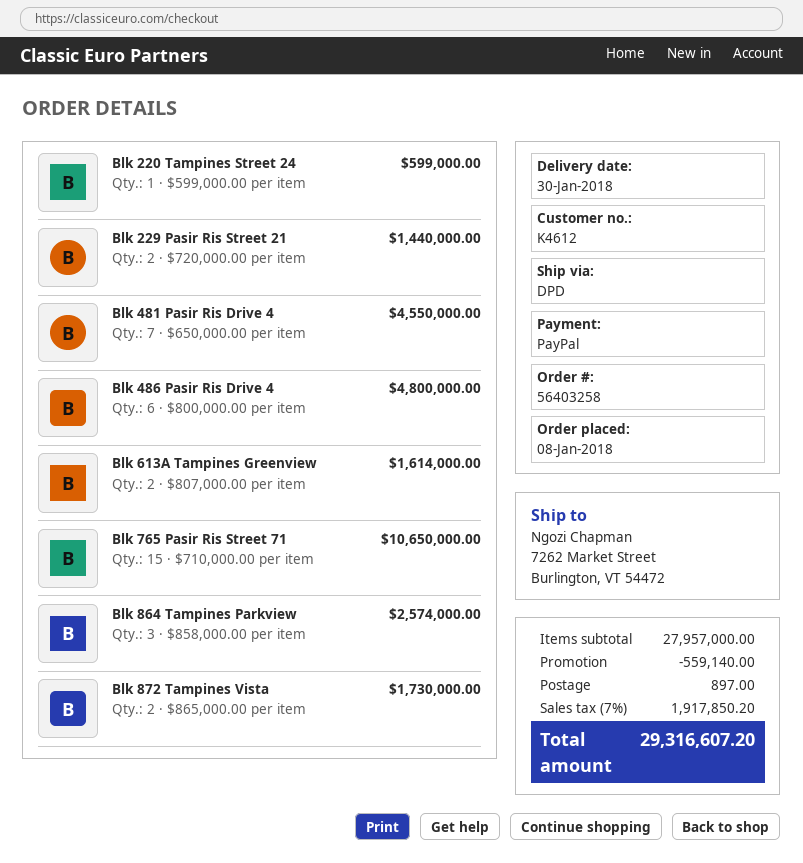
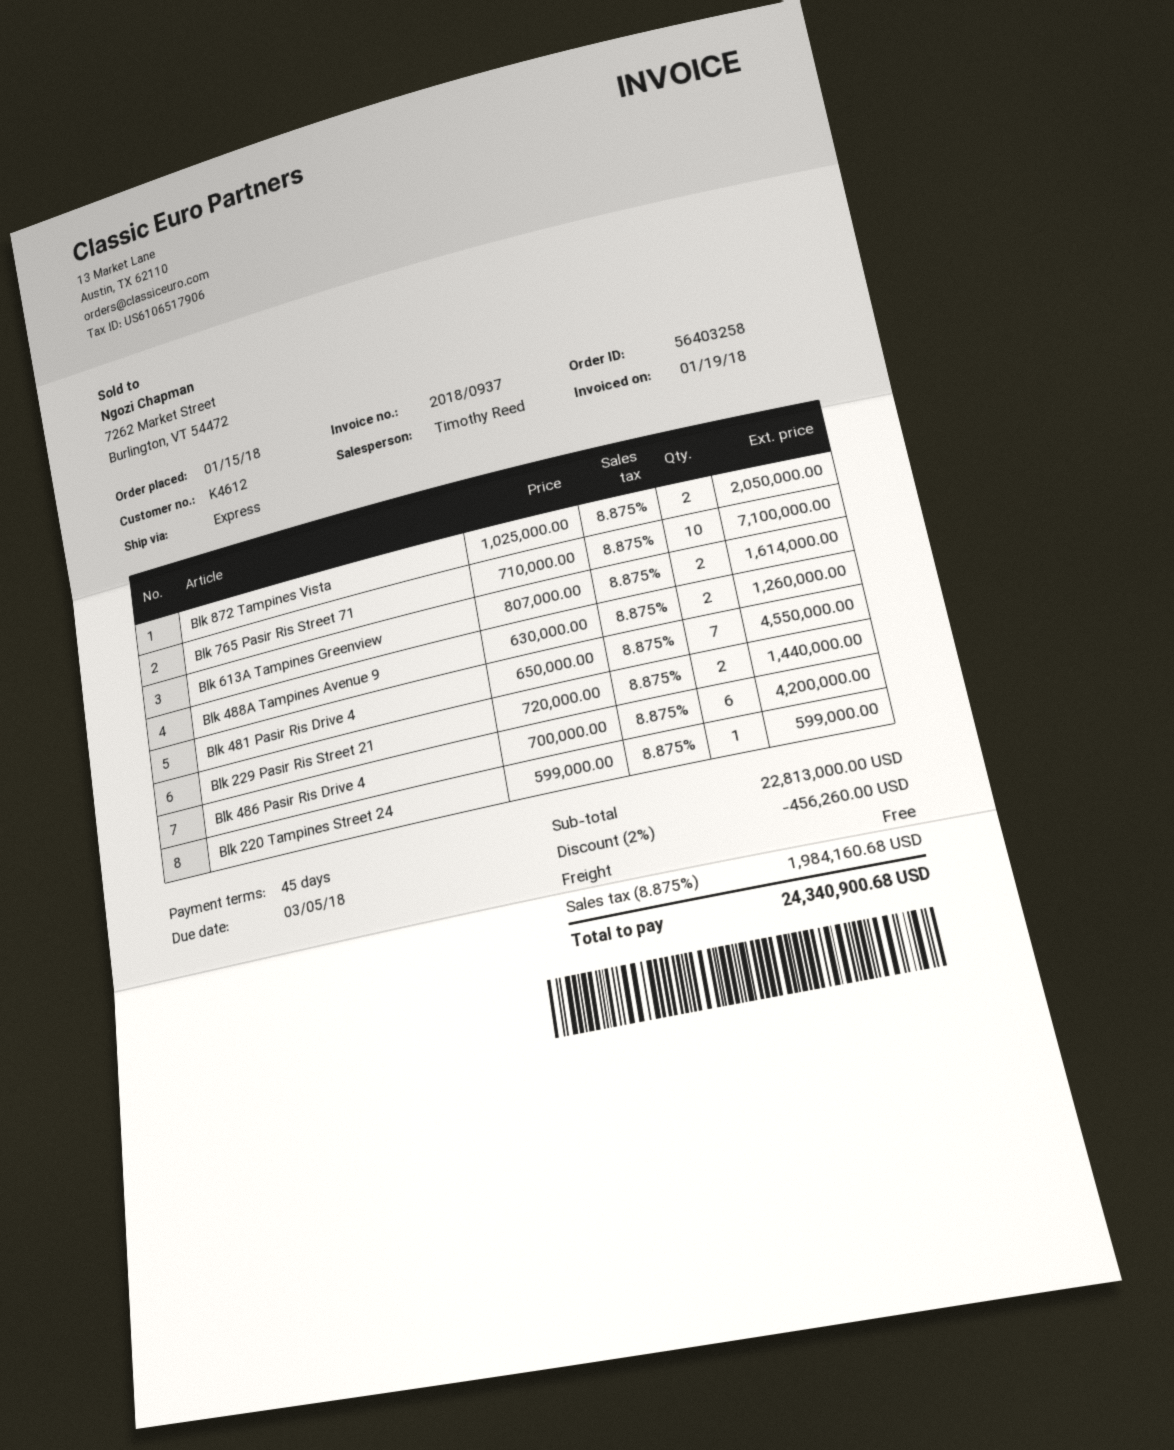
order date: 2018-01-08 -> 2018-01-15
shipping method: DPD -> express
Blk 486 Pasir Ris Drive 4: 6 x 800000.00 = 4800000.00 -> 6 x 700000.00 = 4200000.00
Blk 765 Pasir Ris Street 71: 15 x 710000.00 = 10650000.00 -> 10 x 710000.00 = 7100000.00
Blk 864 Tampines Parkview: 3 x 858000.00 = 2574000.00 -> none
Blk 872 Tampines Vista: 2 x 865000.00 = 1730000.00 -> 2 x 1025000.00 = 2050000.00
Blk 488A Tampines Avenue 9: none -> 2 x 630000.00 = 1260000.00
subtotal: 27957000.00 -> 22813000.00
discount: 559140.00 -> 456260.00
shipping: 897.00 -> 0.00
tax: 7% = 1917850.20 -> 8.875% = 1984160.68
total: 29316607.20 -> 24340900.68

